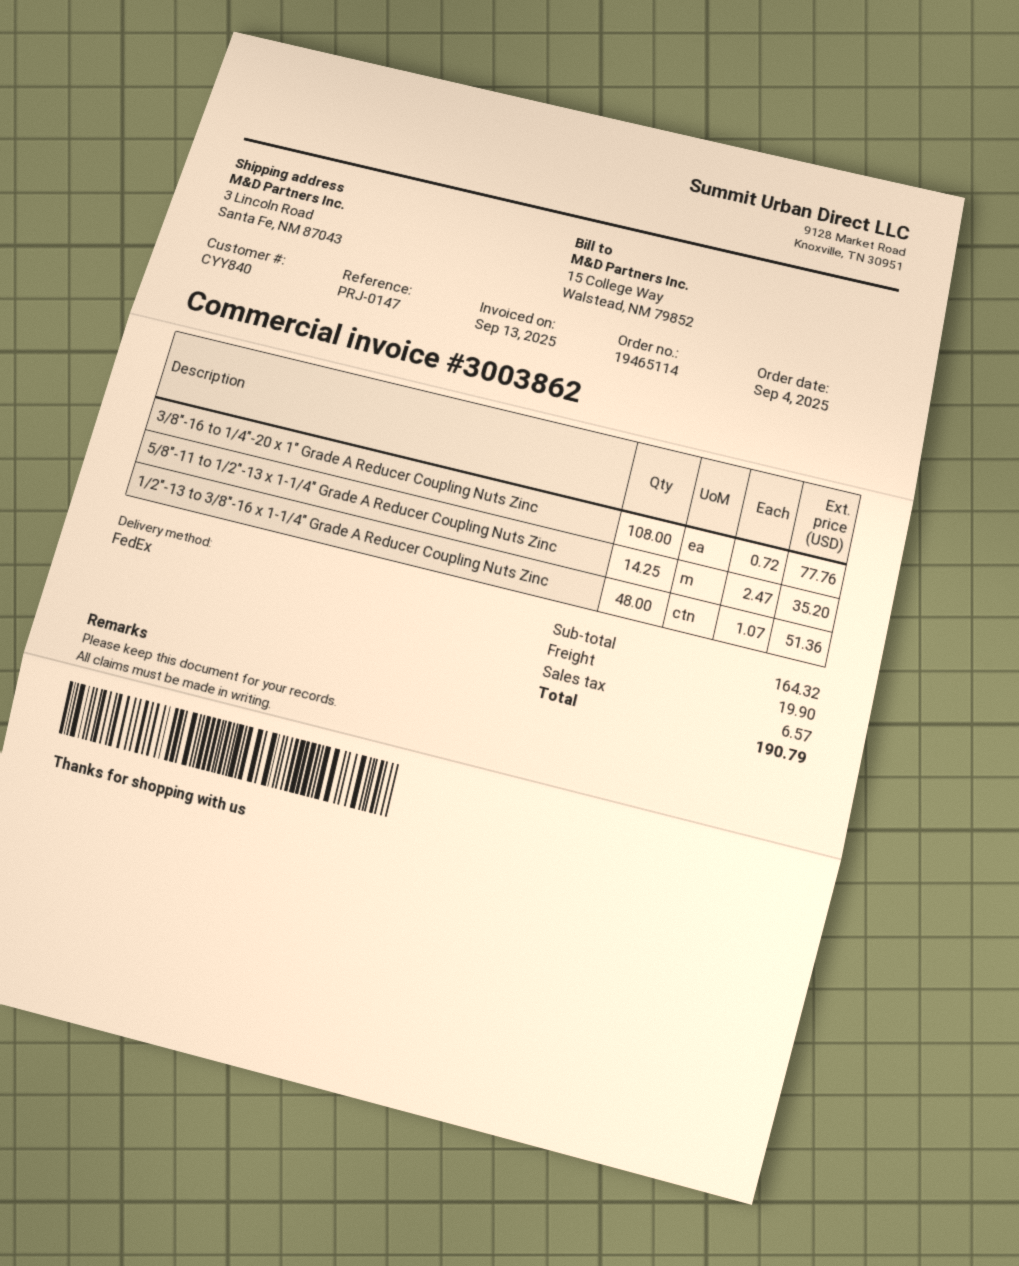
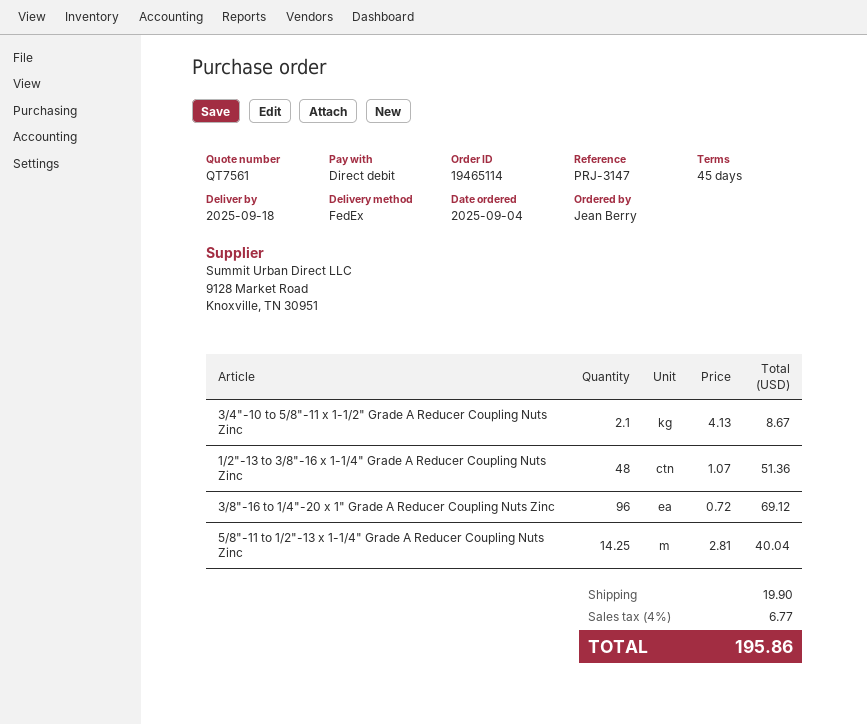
reference: PRJ-0147 -> PRJ-3147
3/8"-16 to 1/4"-20 x 1" Grade A Reducer Coupling Nuts Zinc: 108 x 0.72 = 77.76 -> 96 x 0.72 = 69.12
5/8"-11 to 1/2"-13 x 1-1/4" Grade A Reducer Coupling Nuts Zinc: 14.25 x 2.47 = 35.20 -> 14.25 x 2.81 = 40.04
3/4"-10 to 5/8"-11 x 1-1/2" Grade A Reducer Coupling Nuts Zinc: none -> 2.1 x 4.13 = 8.67
tax: 6.57 -> 6.77
total: 190.79 -> 195.86

